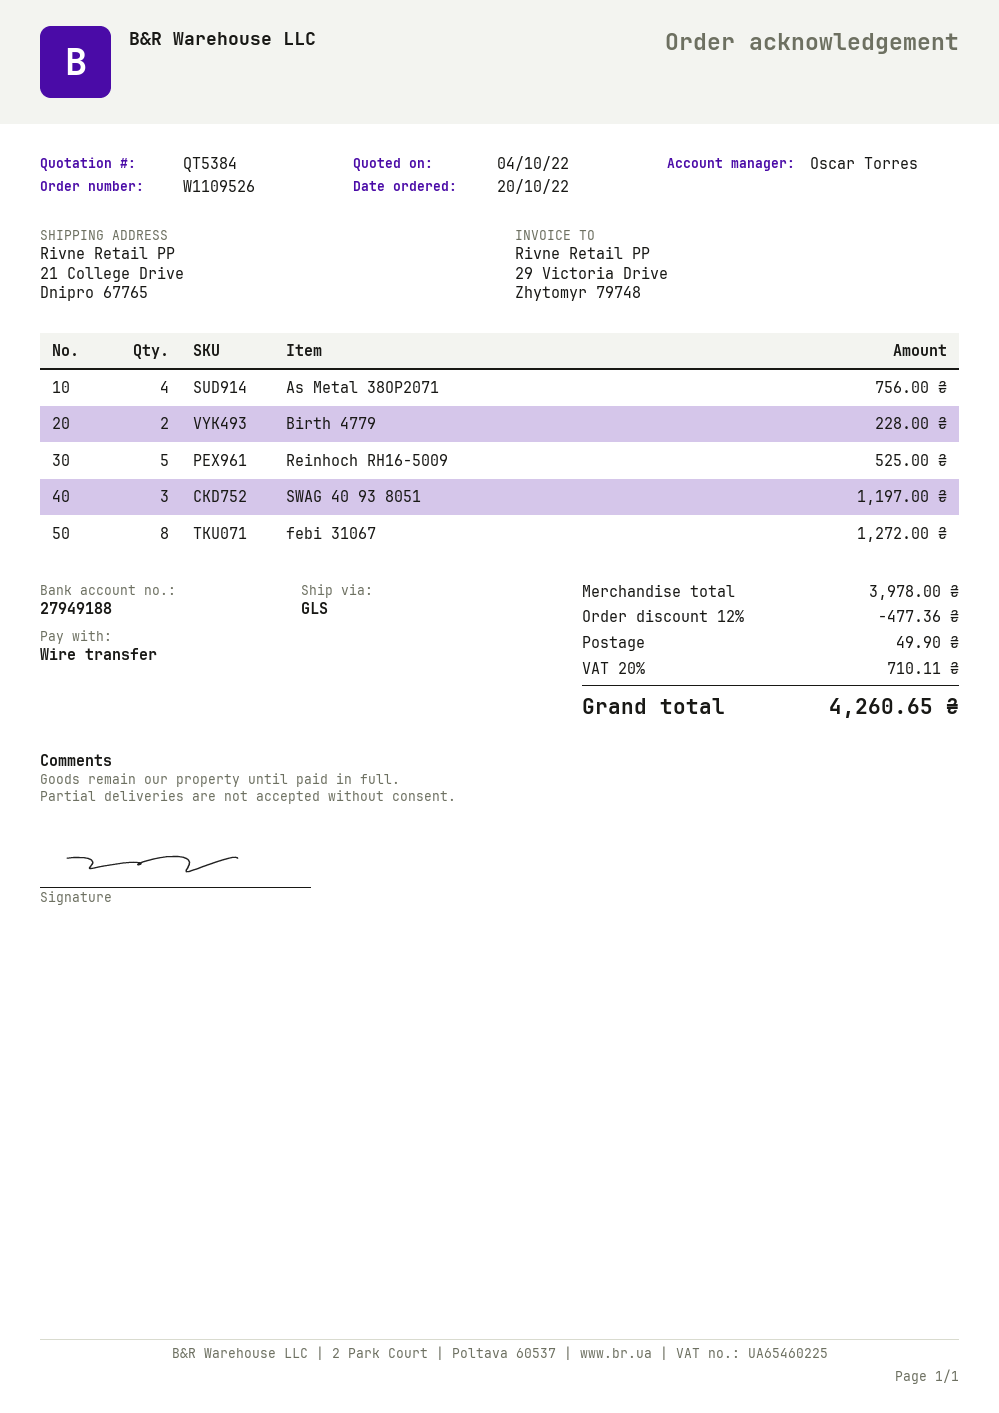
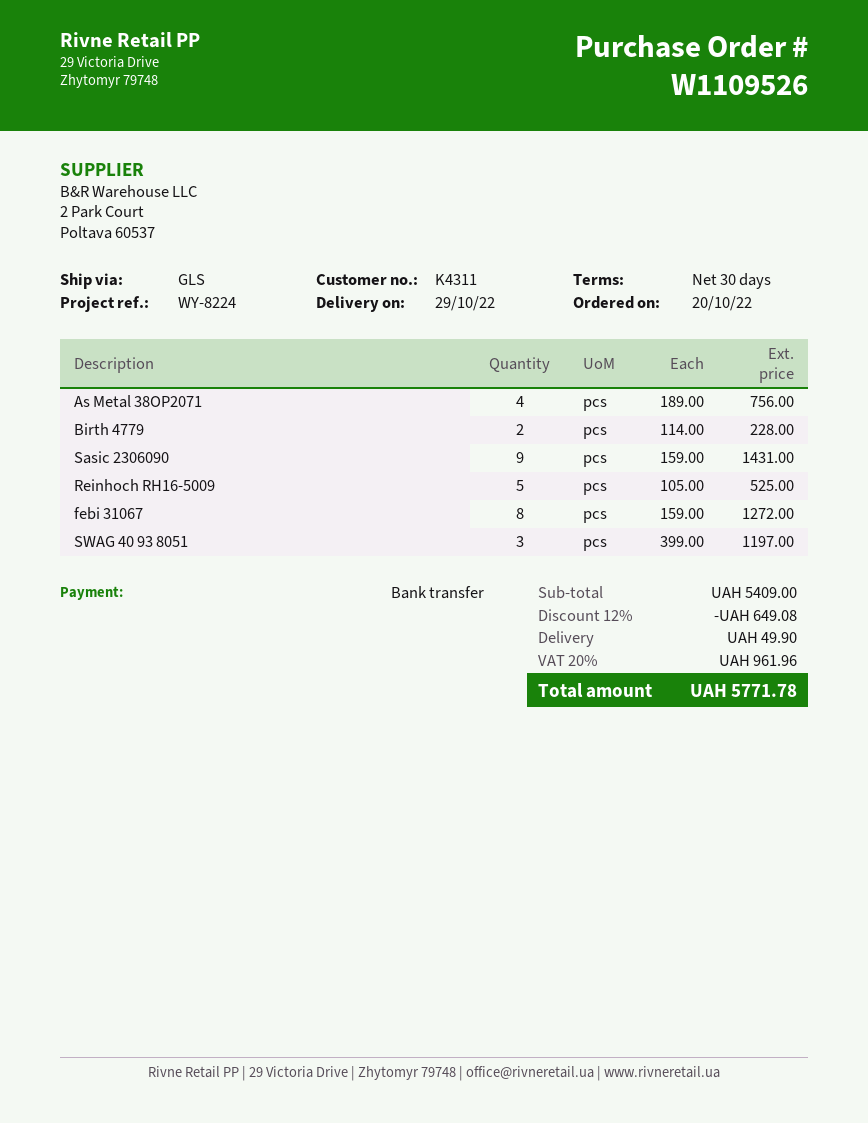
Sasic 2306090: none -> 9 for 1431.00
subtotal: 3978.00 -> 5409.00
discount: 12% = 477.36 -> 12% = 649.08
tax: 20% = 710.11 -> 20% = 961.96
total: 4260.65 -> 5771.78

